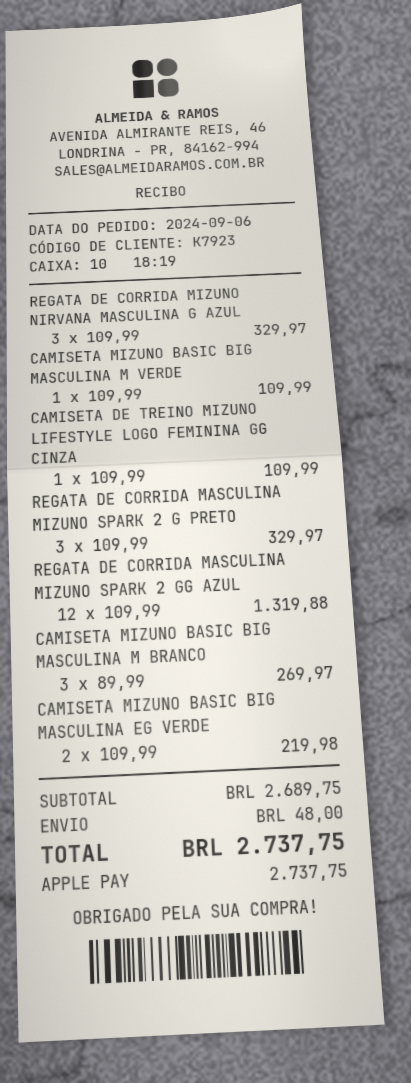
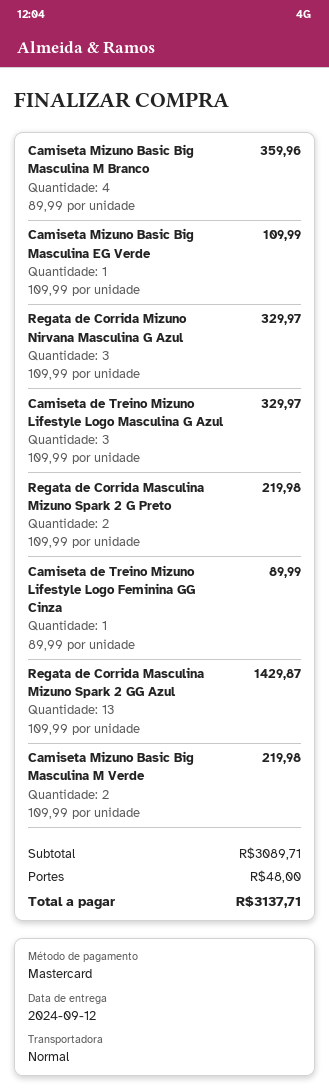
payment method: Apple Pay -> Mastercard
CAMISETA MIZUNO BASIC BIG MASCULINA M VERDE: 1 x 109.99 = 109.99 -> 2 x 109.99 = 219.98
CAMISETA DE TREINO MIZUNO LIFESTYLE LOGO FEMININA GG CINZA: 1 x 109.99 = 109.99 -> 1 x 89.99 = 89.99
REGATA DE CORRIDA MASCULINA MIZUNO SPARK 2 G PRETO: 3 x 109.99 = 329.97 -> 2 x 109.99 = 219.98
REGATA DE CORRIDA MASCULINA MIZUNO SPARK 2 GG AZUL: 12 x 109.99 = 1319.88 -> 13 x 109.99 = 1429.87
CAMISETA MIZUNO BASIC BIG MASCULINA M BRANCO: 3 x 89.99 = 269.97 -> 4 x 89.99 = 359.96
CAMISETA MIZUNO BASIC BIG MASCULINA EG VERDE: 2 x 109.99 = 219.98 -> 1 x 109.99 = 109.99
Camiseta de Treino Mizuno Lifestyle Logo Masculina G Azul: none -> 3 x 109.99 = 329.97
subtotal: 2689.75 -> 3089.71
total: 2737.75 -> 3137.71

